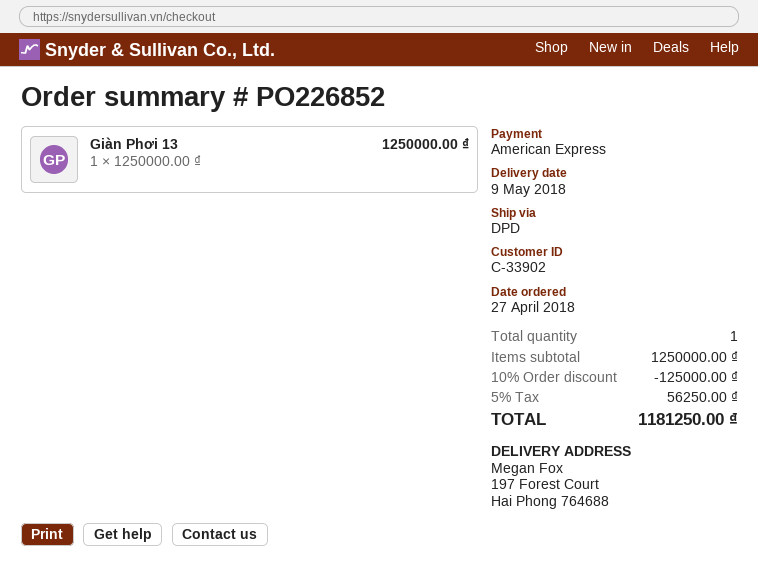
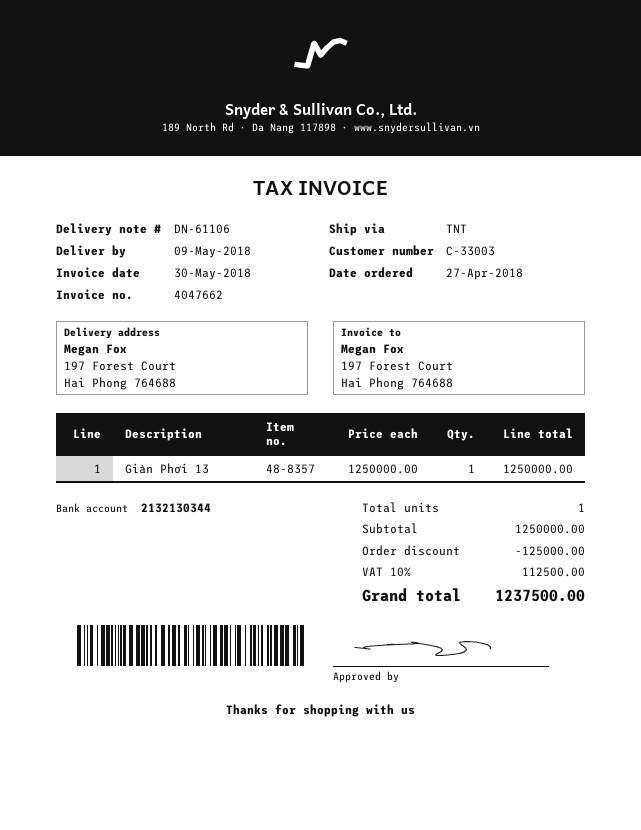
customer number: C-33902 -> C-33003
shipping method: DPD -> TNT
tax: 5% = 56250.00 -> 10% = 112500.00
total: 1181250.00 -> 1237500.00

